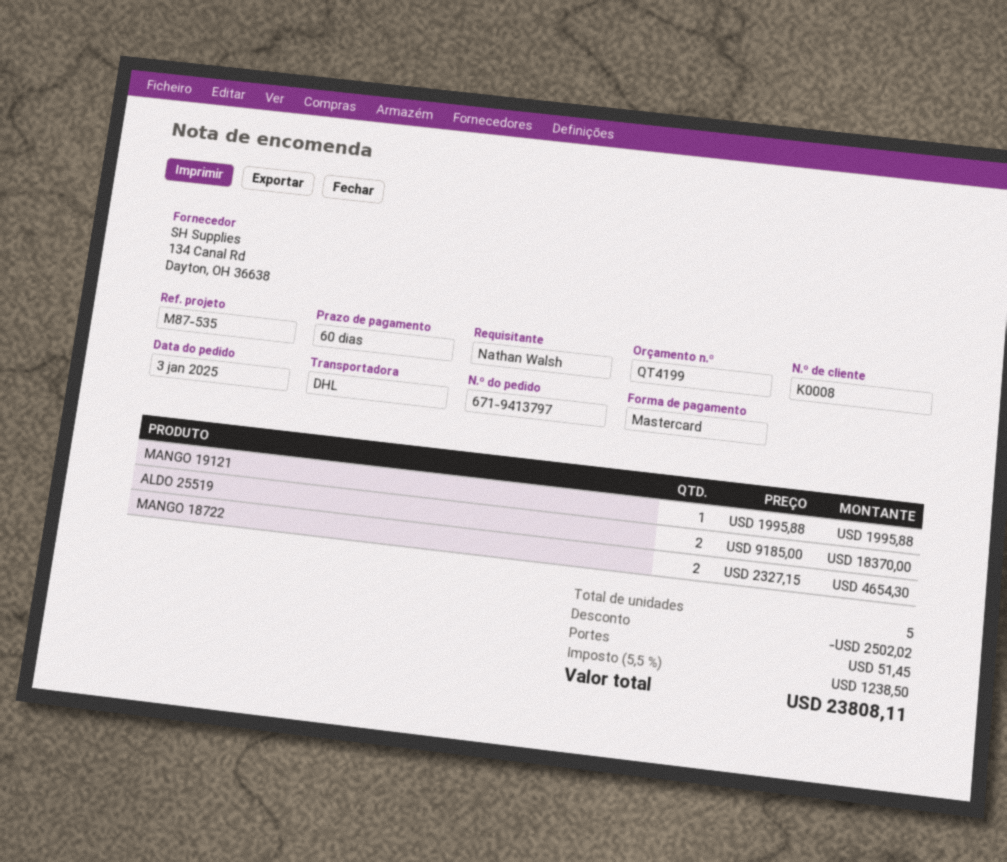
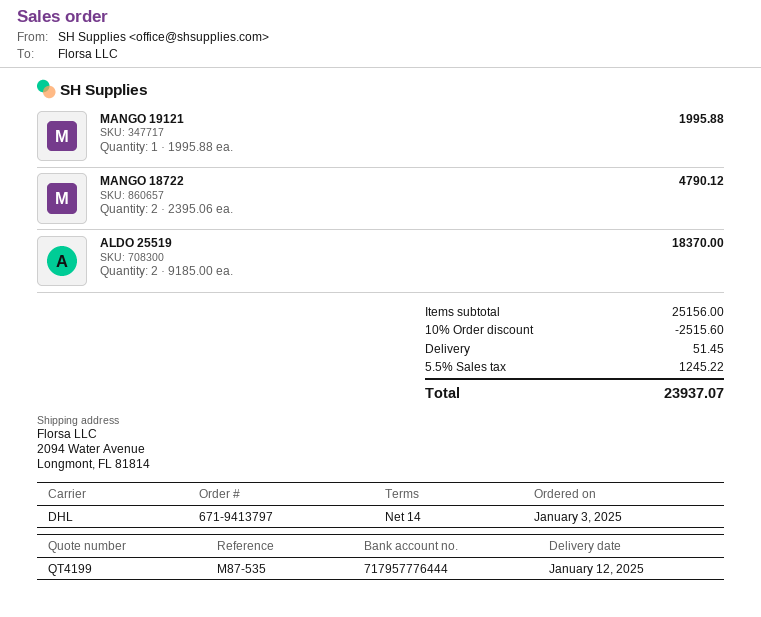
payment terms: 60 days -> 14 days
MANGO 18722: 2 x 2327.15 = 4654.30 -> 2 x 2395.06 = 4790.12
discount: 2502.02 -> 2515.60
tax: 5.5% = 1238.50 -> 5.5% = 1245.22
total: 23808.11 -> 23937.07

